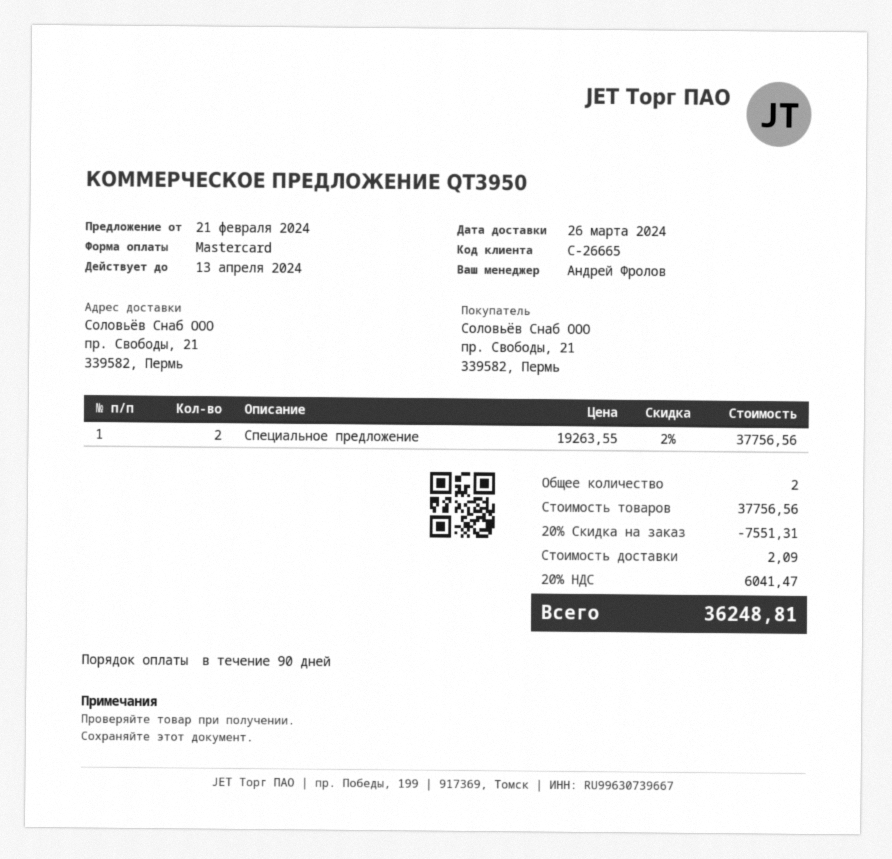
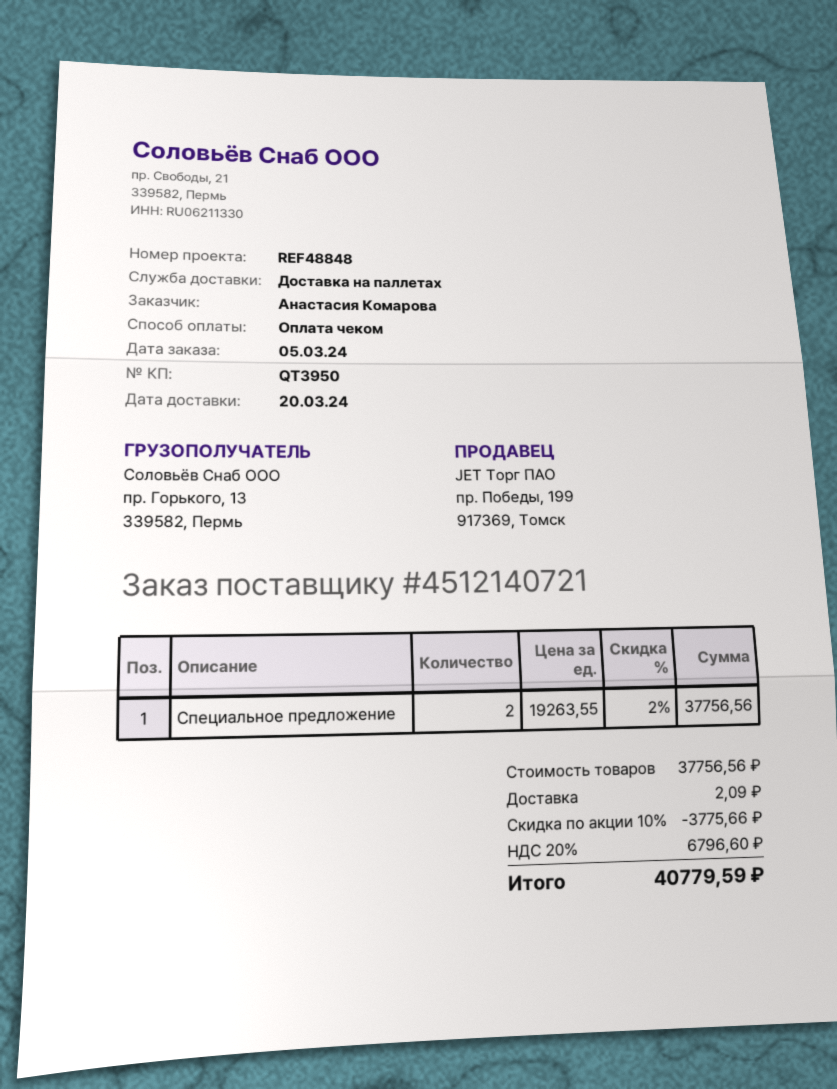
delivery date: 2024-03-26 -> 2024-03-20
payment method: Mastercard -> cheque
ship to: пр. Свободы, 21, 339582, Пермь -> пр. Горького, 13, 339582, Пермь
discount: 20% = 7551.31 -> 10% = 3775.66
tax: 20% = 6041.47 -> 20% = 6796.60
total: 36248.81 -> 40779.59

